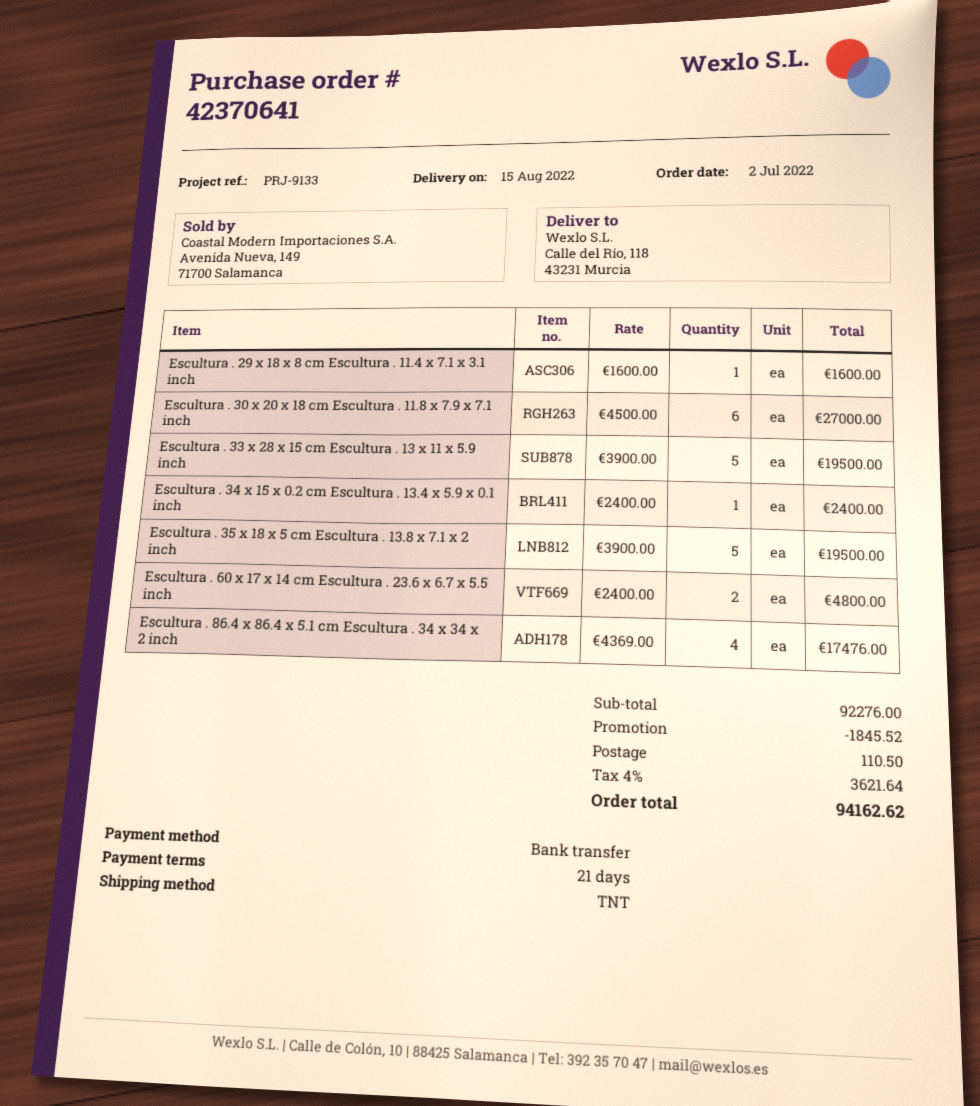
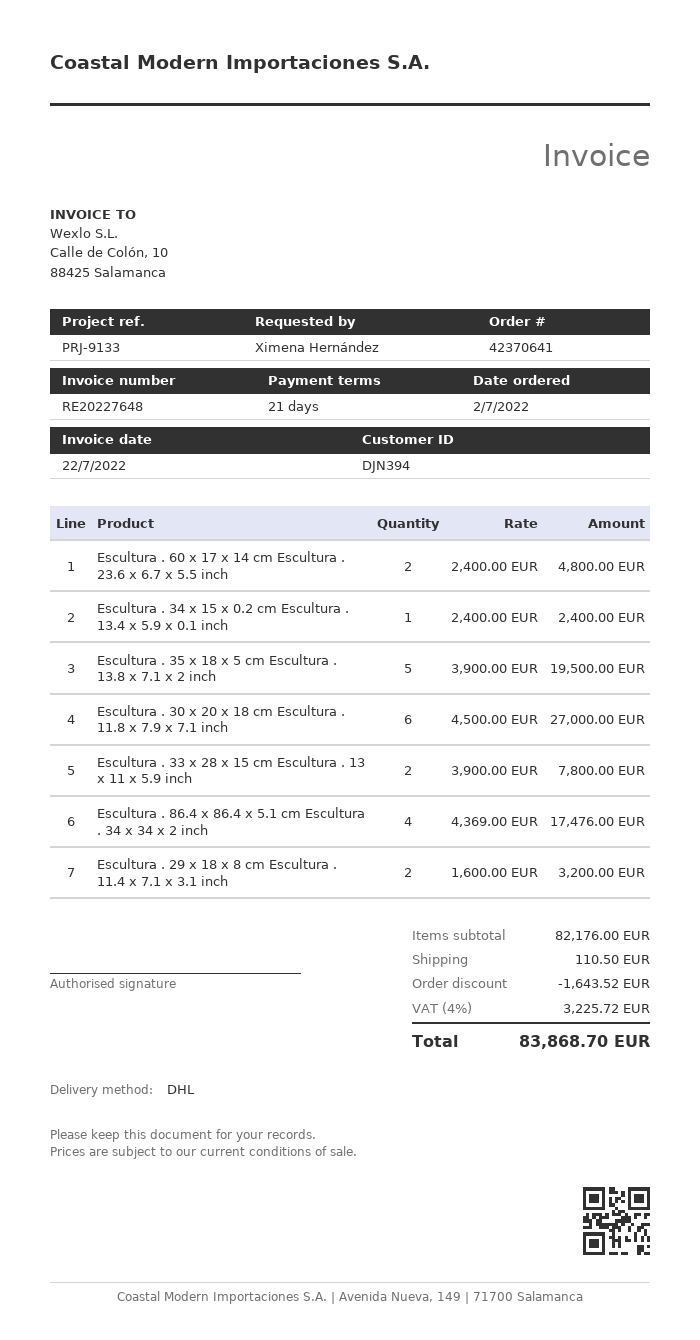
shipping method: TNT -> DHL
Escultura . 29 x 18 x 8 cm Escultura . 11.4 x 7.1 x 3.1 inch: 1 x 1600.00 = 1600.00 -> 2 x 1600.00 = 3200.00
Escultura . 33 x 28 x 15 cm Escultura . 13 x 11 x 5.9 inch: 5 x 3900.00 = 19500.00 -> 2 x 3900.00 = 7800.00
subtotal: 92276.00 -> 82176.00
discount: 1845.52 -> 1643.52
tax: 4% = 3621.64 -> 4% = 3225.72
total: 94162.62 -> 83868.70

